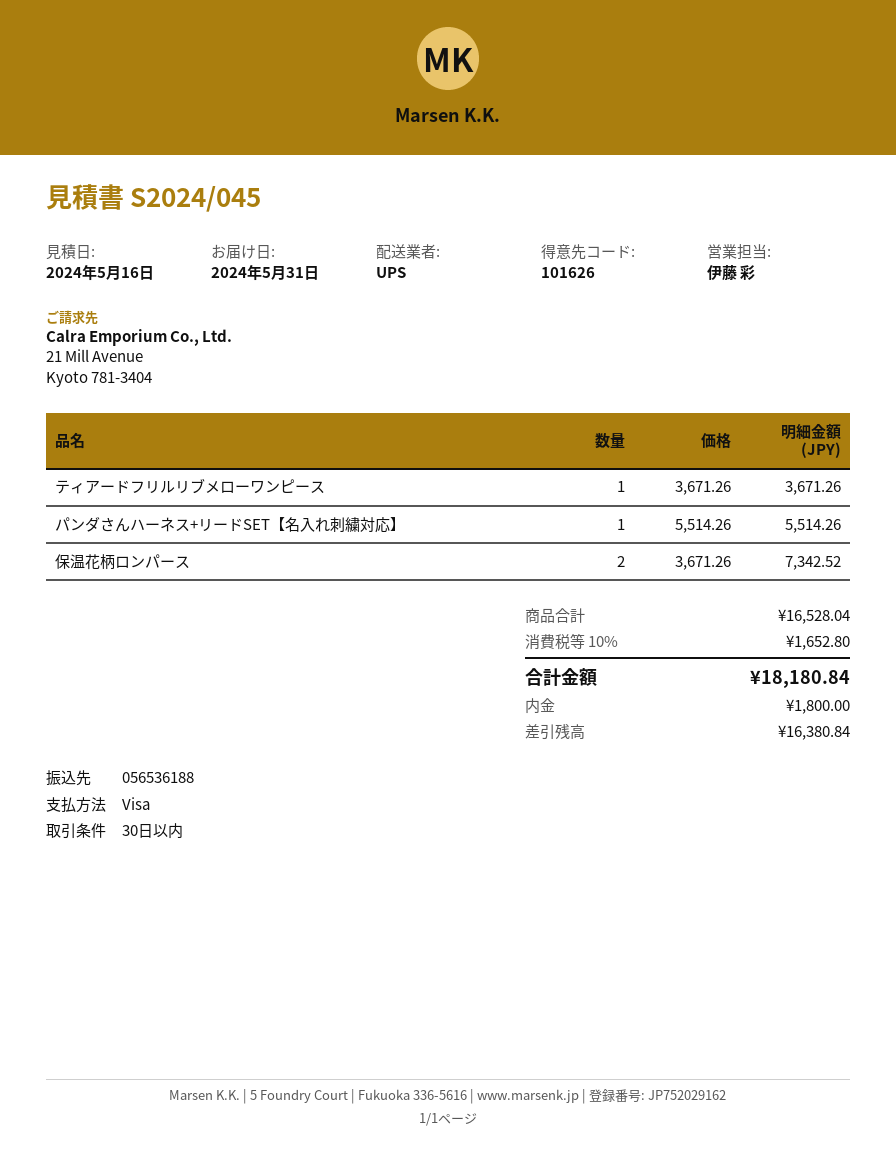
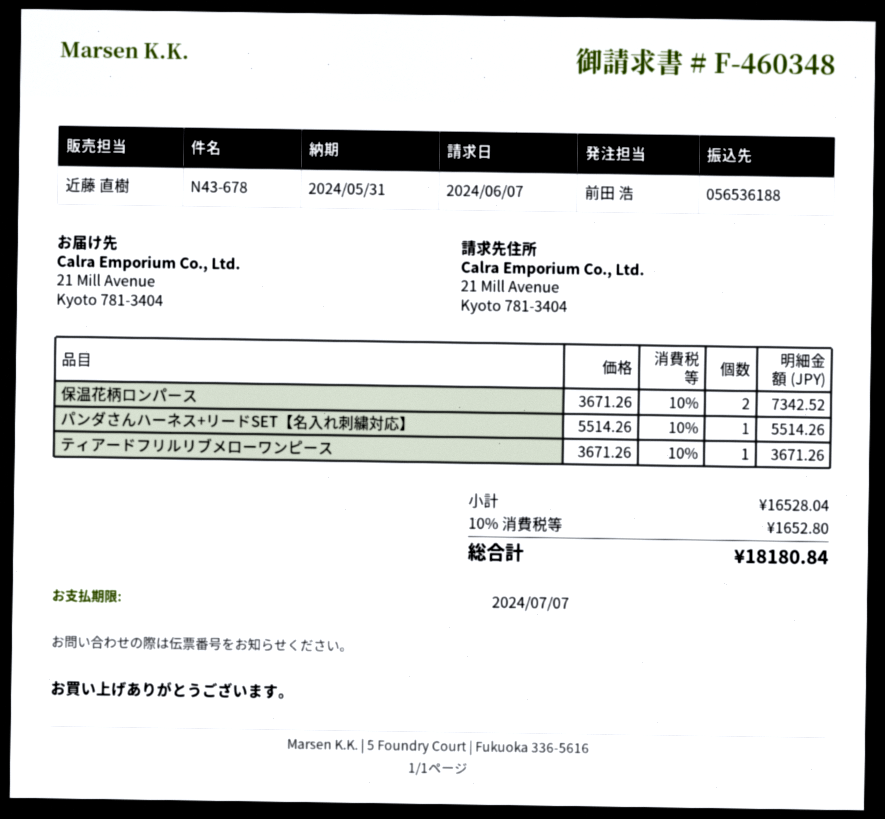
sales rep: 伊藤 彩 -> 近藤 直樹

